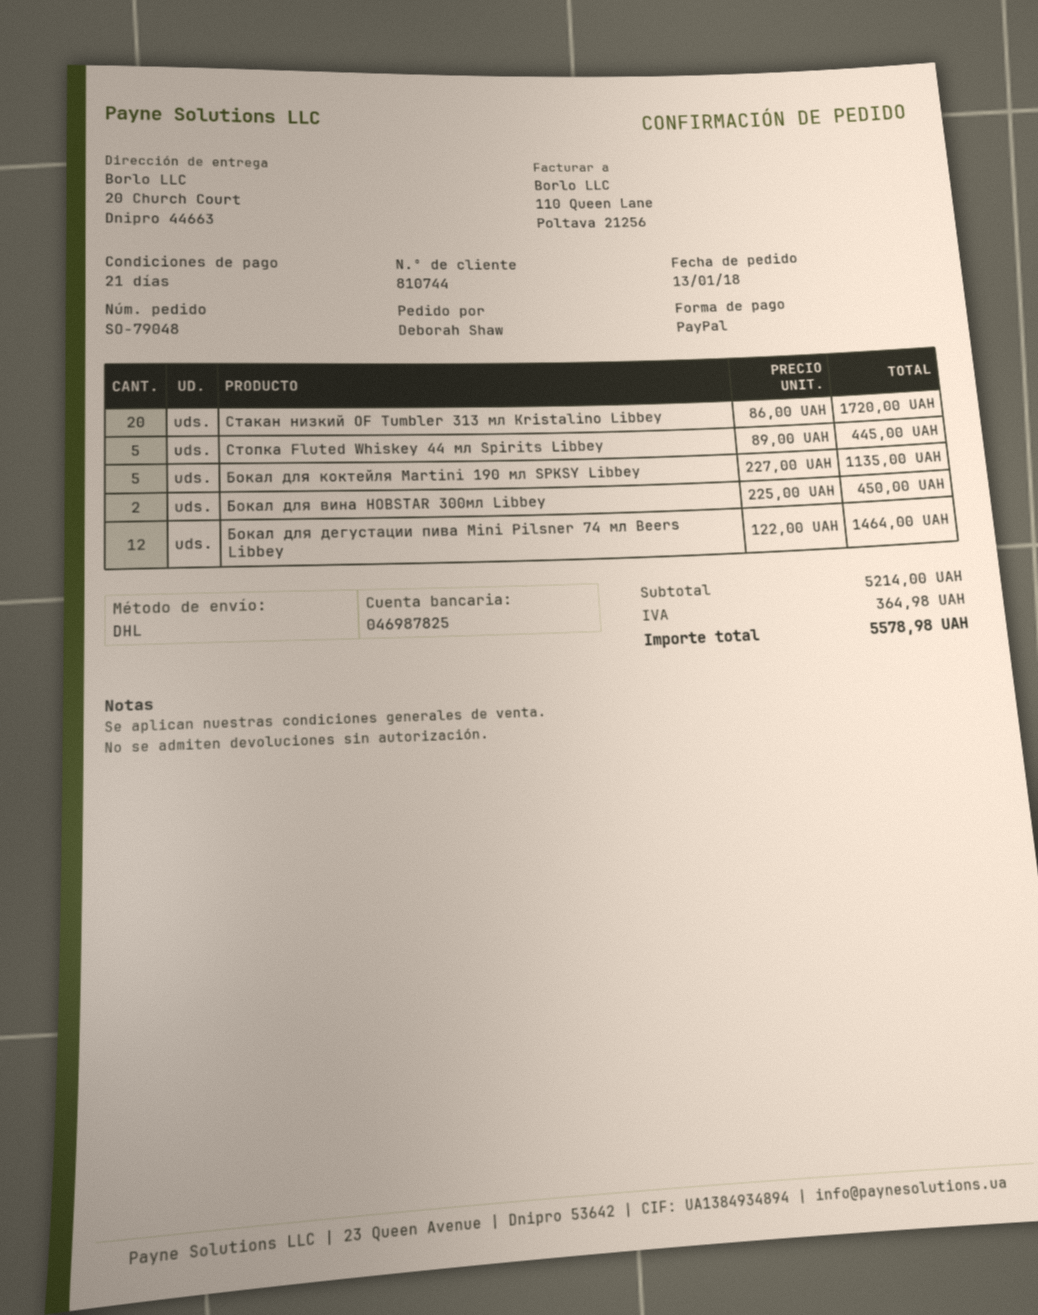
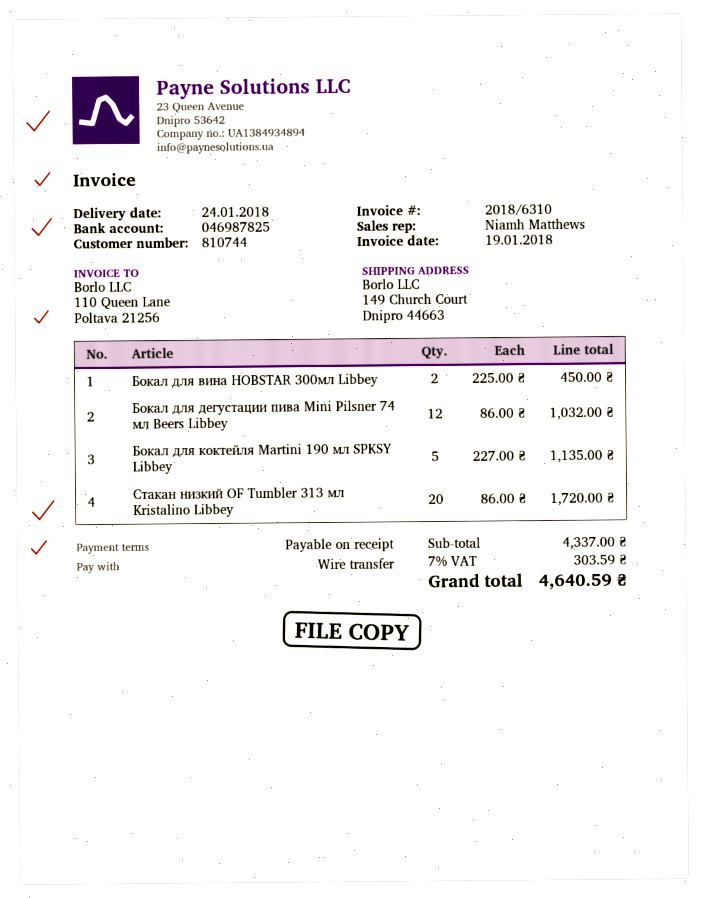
payment terms: 21 days -> on receipt
payment method: PayPal -> bank transfer
ship to: 20 Church Court, Dnipro 44663 -> 149 Church Court, Dnipro 44663
Стопка Fluted Whiskey 44 мл Spirits Libbey: 5 x 89.00 = 445.00 -> none
Бокал для дегустации пива Mini Pilsner 74 мл Beers Libbey: 12 x 122.00 = 1464.00 -> 12 x 86.00 = 1032.00
subtotal: 5214.00 -> 4337.00
tax: 364.98 -> 303.59
total: 5578.98 -> 4640.59

